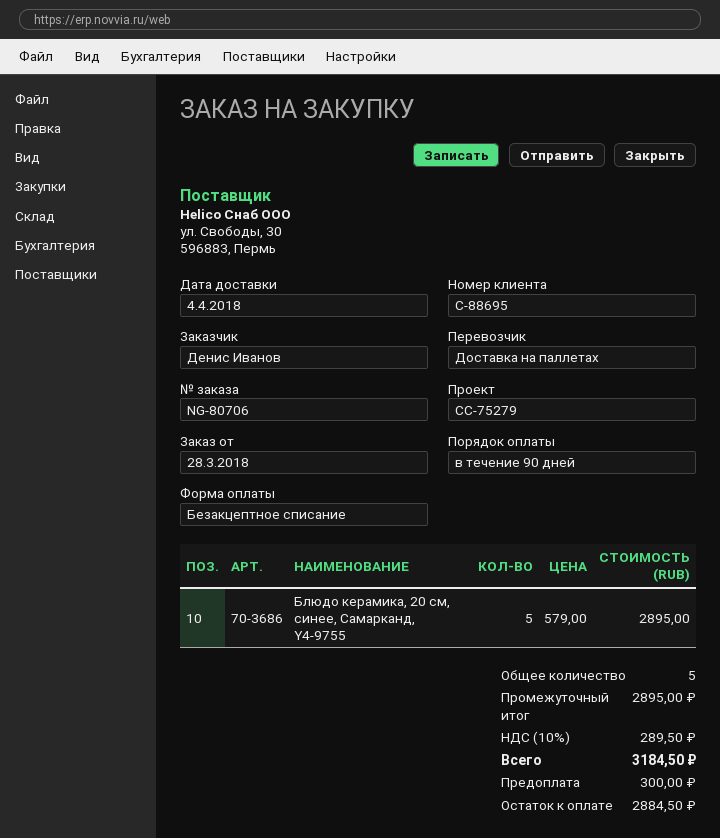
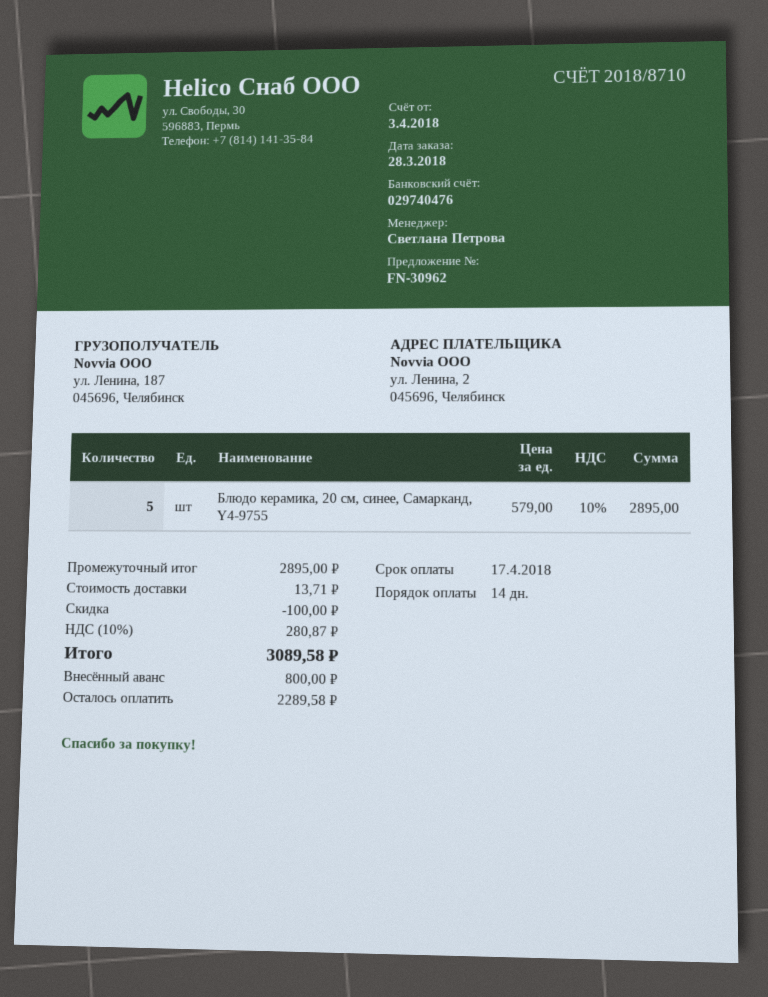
payment terms: 90 days -> 14 days
discount: none -> 100.00
shipping: none -> 13.71
tax: 10% = 289.50 -> 10% = 280.87
total: 3184.50 -> 3089.58
deposit: 300.00 -> 800.00
balance: 2884.50 -> 2289.58

